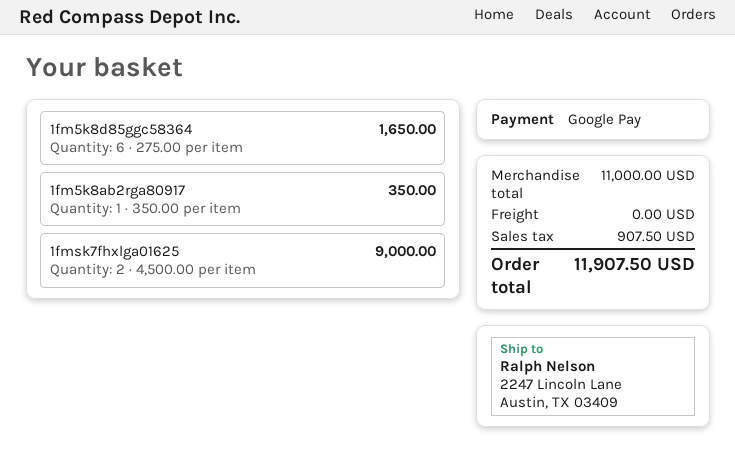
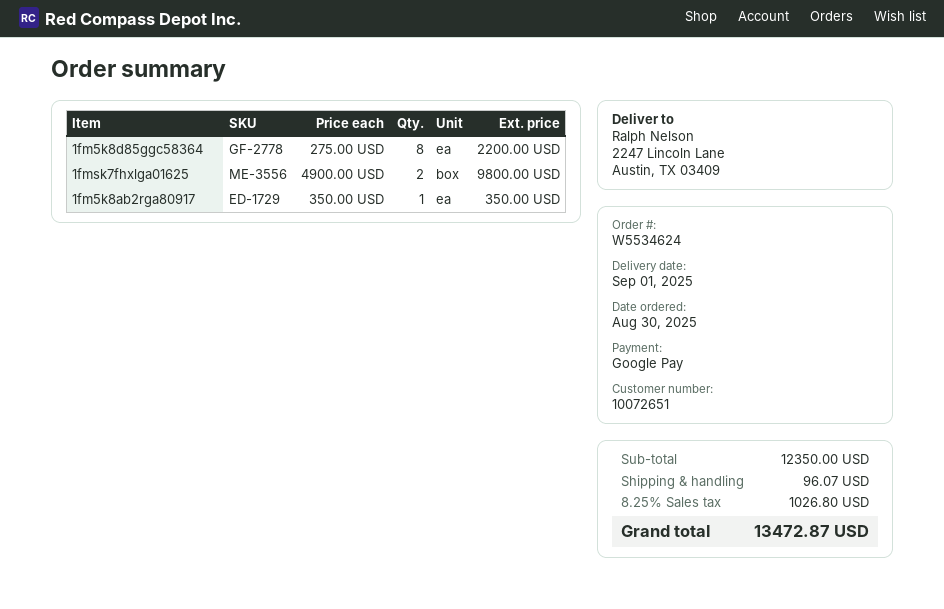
1fm5k8d85ggc58364: 6 x 275.00 = 1650.00 -> 8 x 275.00 = 2200.00
1fmsk7fhxlga01625: 2 x 4500.00 = 9000.00 -> 2 x 4900.00 = 9800.00
subtotal: 11000.00 -> 12350.00
shipping: 0.00 -> 96.07
tax: 907.50 -> 1026.80
total: 11907.50 -> 13472.87

